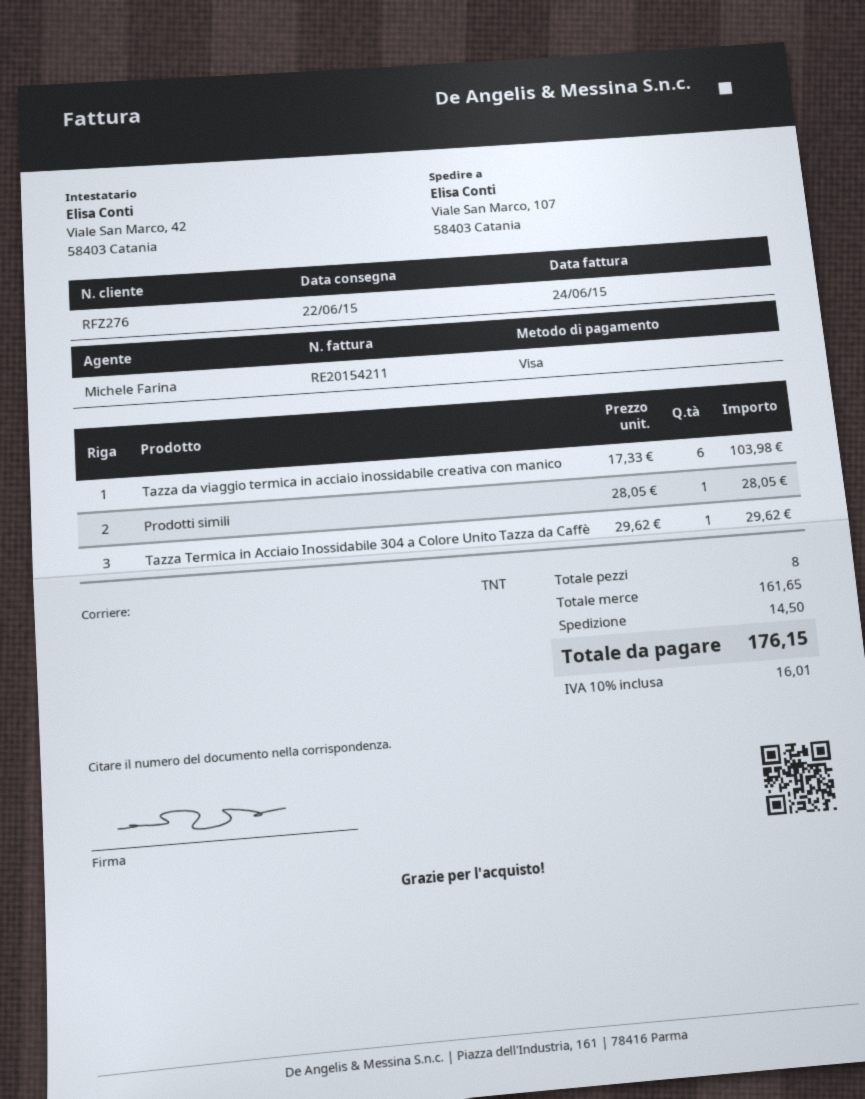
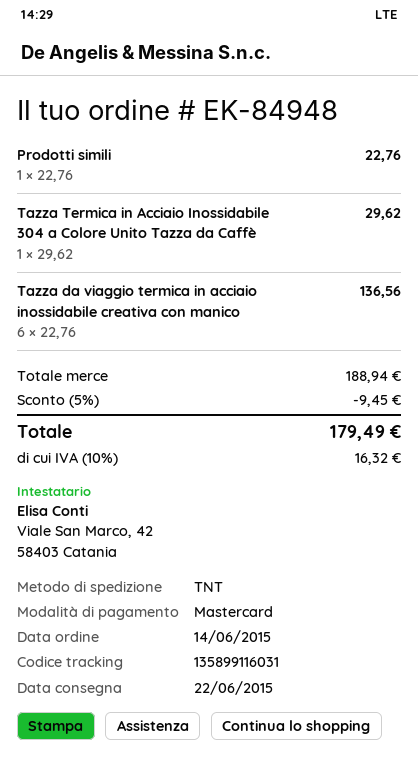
payment method: Visa -> Mastercard
Tazza da viaggio termica in acciaio inossidabile creativa con manico: 6 x 17.33 = 103.98 -> 6 x 22.76 = 136.56
Prodotti simili: 1 x 28.05 = 28.05 -> 1 x 22.76 = 22.76
subtotal: 161.65 -> 188.94
discount: none -> 5% = 9.45
shipping: 14.50 -> none
tax: 10% = 16.01 -> 10% = 16.32
total: 176.15 -> 179.49

